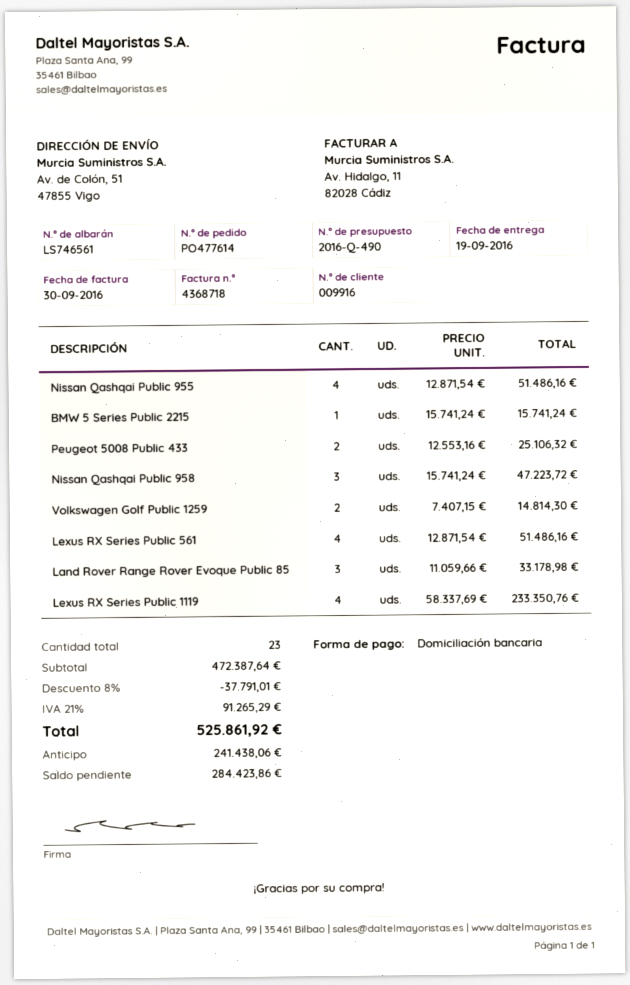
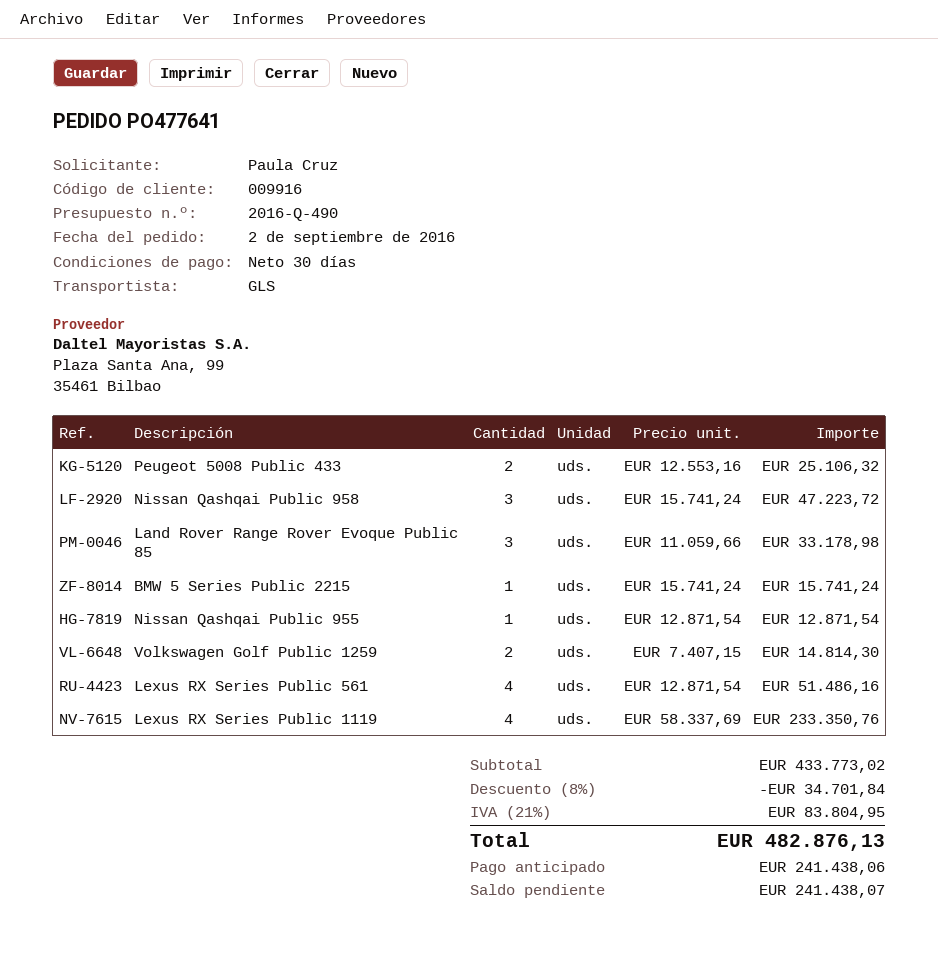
order number: PO477614 -> PO477641
Nissan Qashqai Public 955: 4 x 12871.54 = 51486.16 -> 1 x 12871.54 = 12871.54
subtotal: 472387.64 -> 433773.02
discount: 8% = 37791.01 -> 8% = 34701.84
tax: 21% = 91265.29 -> 21% = 83804.95
total: 525861.92 -> 482876.13
balance: 284423.86 -> 241438.07

